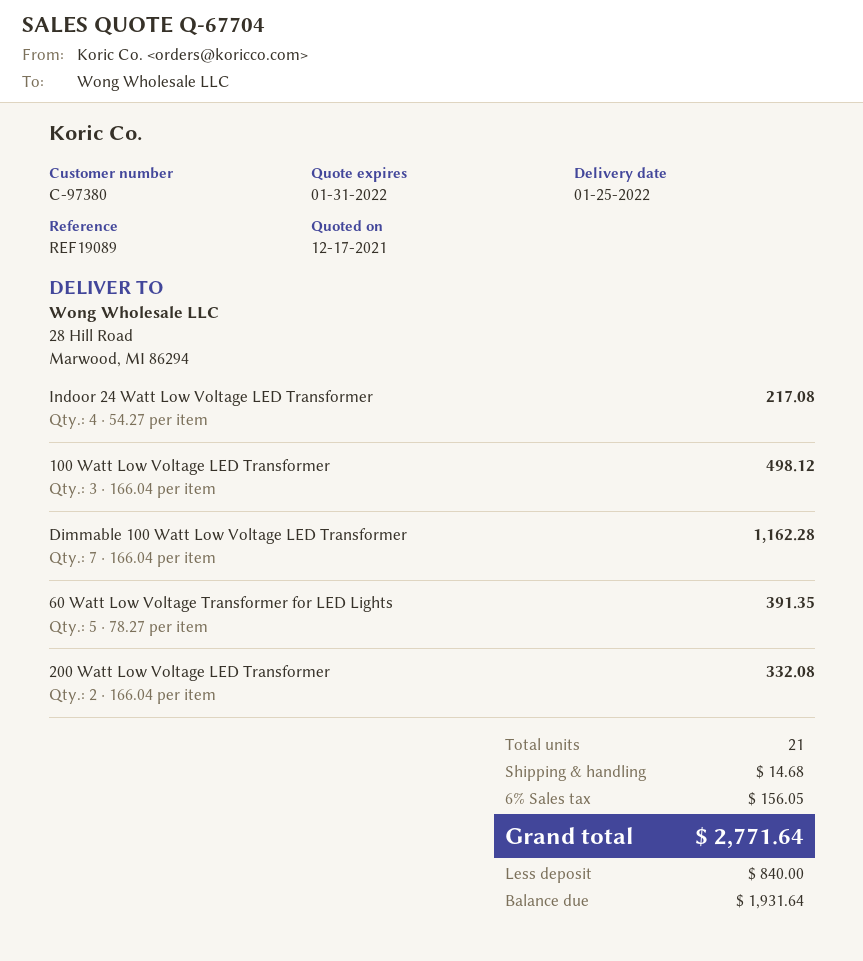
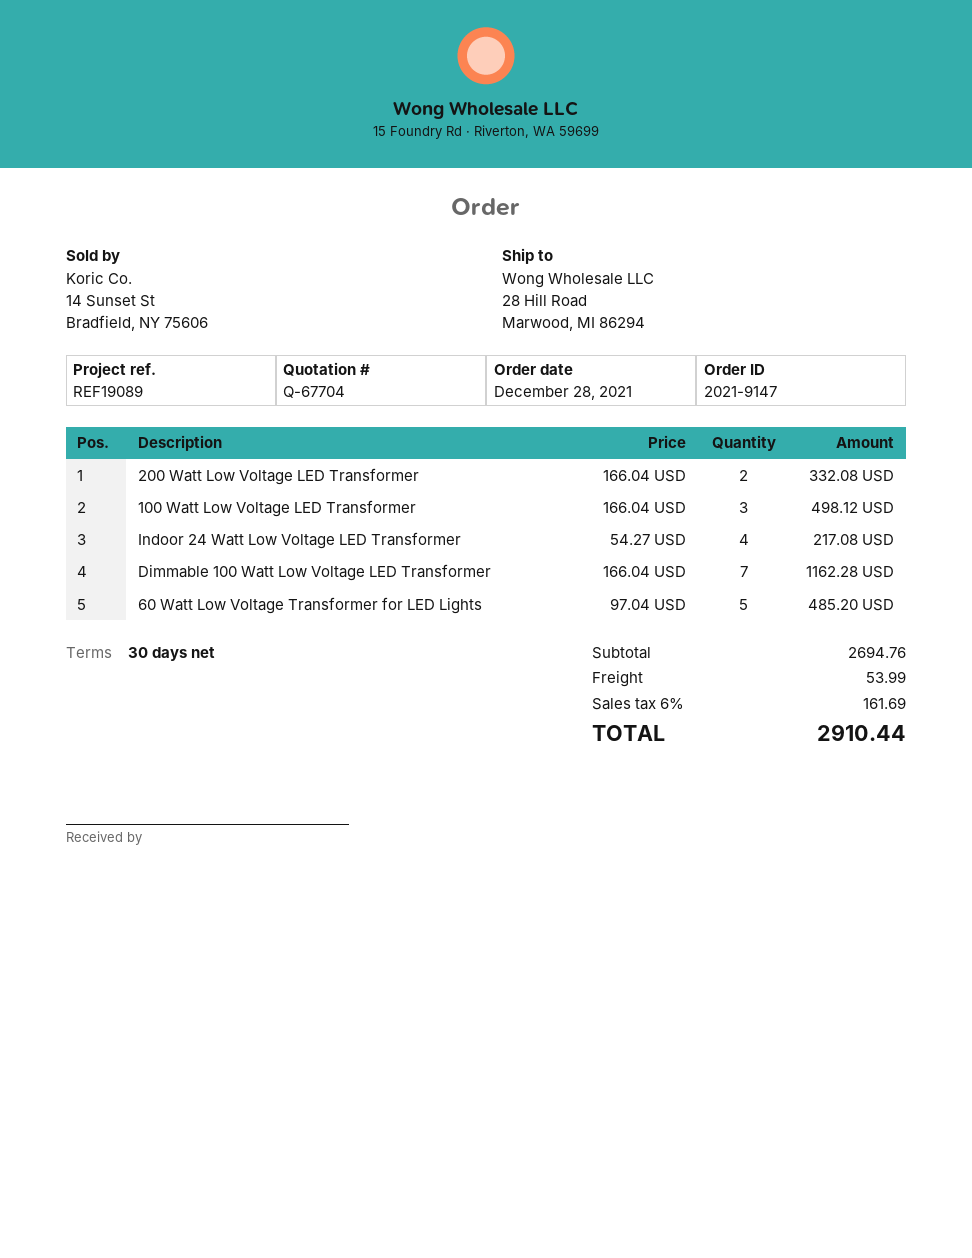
60 Watt Low Voltage Transformer for LED Lights: 5 x 78.27 = 391.35 -> 5 x 97.04 = 485.20
shipping: 14.68 -> 53.99
tax: 6% = 156.05 -> 6% = 161.69
total: 2771.64 -> 2910.44

